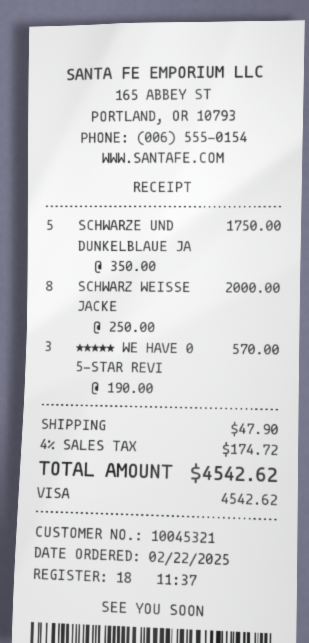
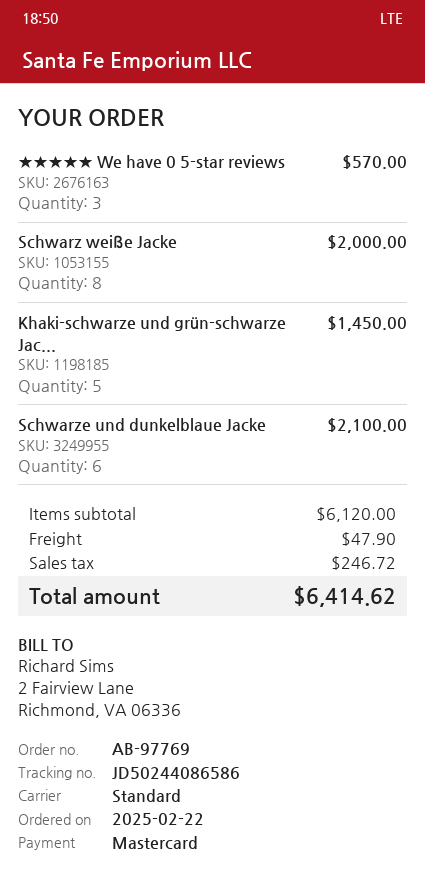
payment method: Visa -> Mastercard
SCHWARZE UND DUNKELBLAUE JA: 5 for 1750.00 -> 6 for 2100.00
Khaki-schwarze und grün-schwarze Jac...: none -> 5 for 1450.00
tax: 174.72 -> 246.72
total: 4542.62 -> 6414.62

